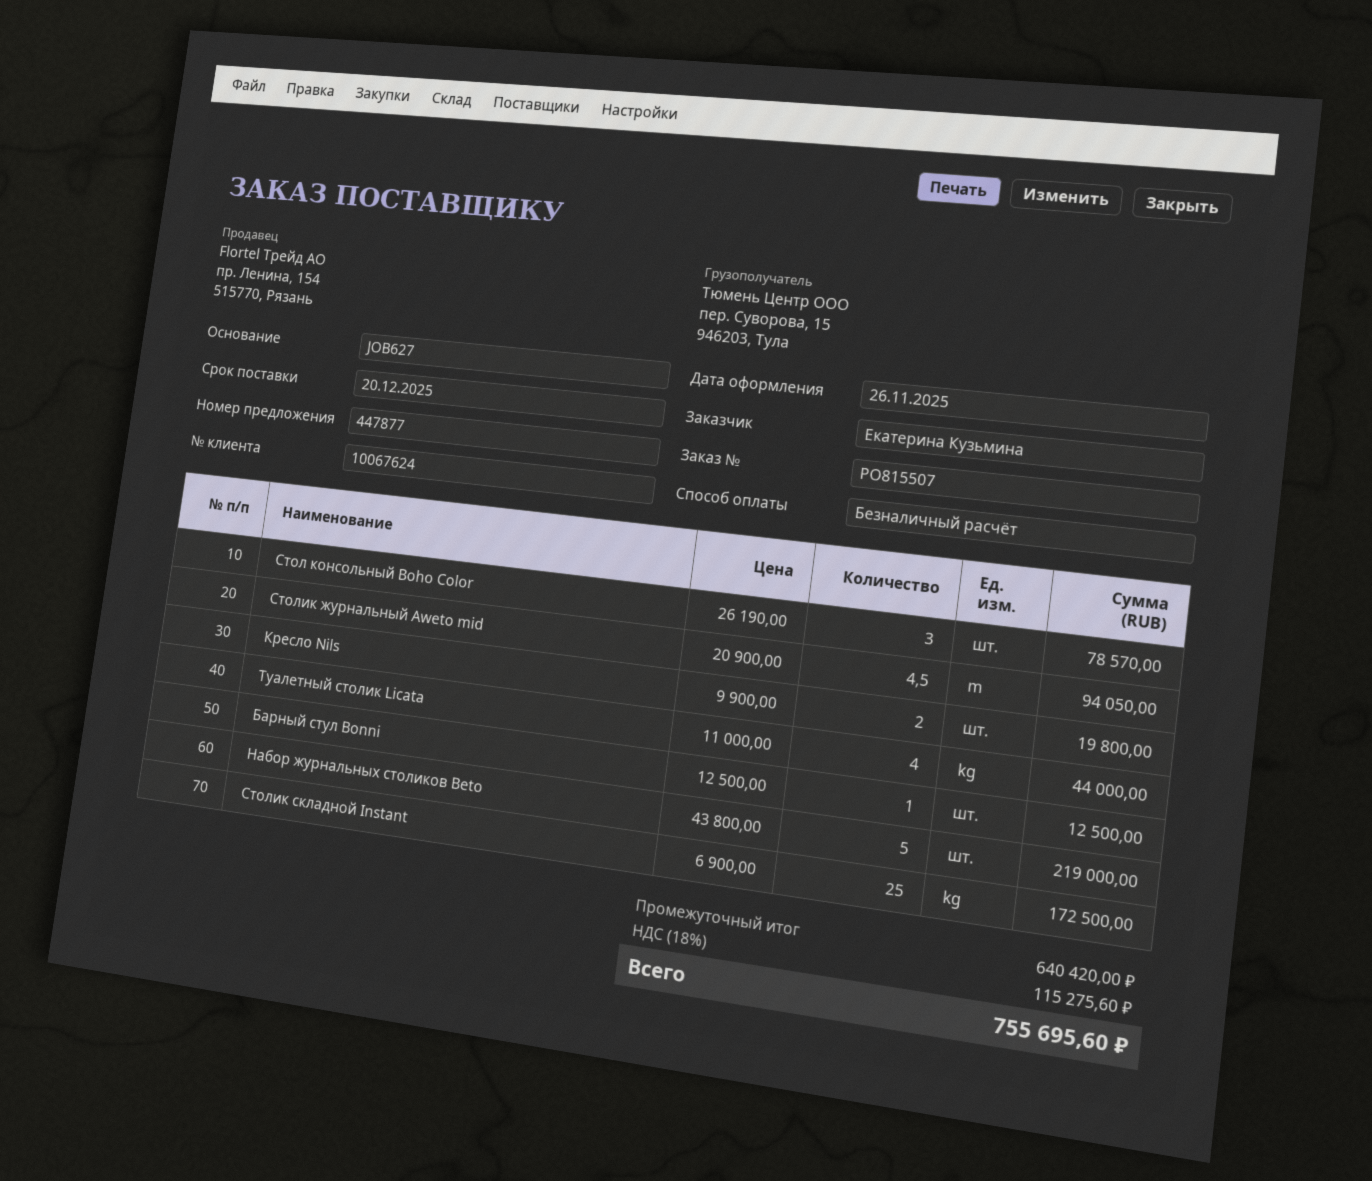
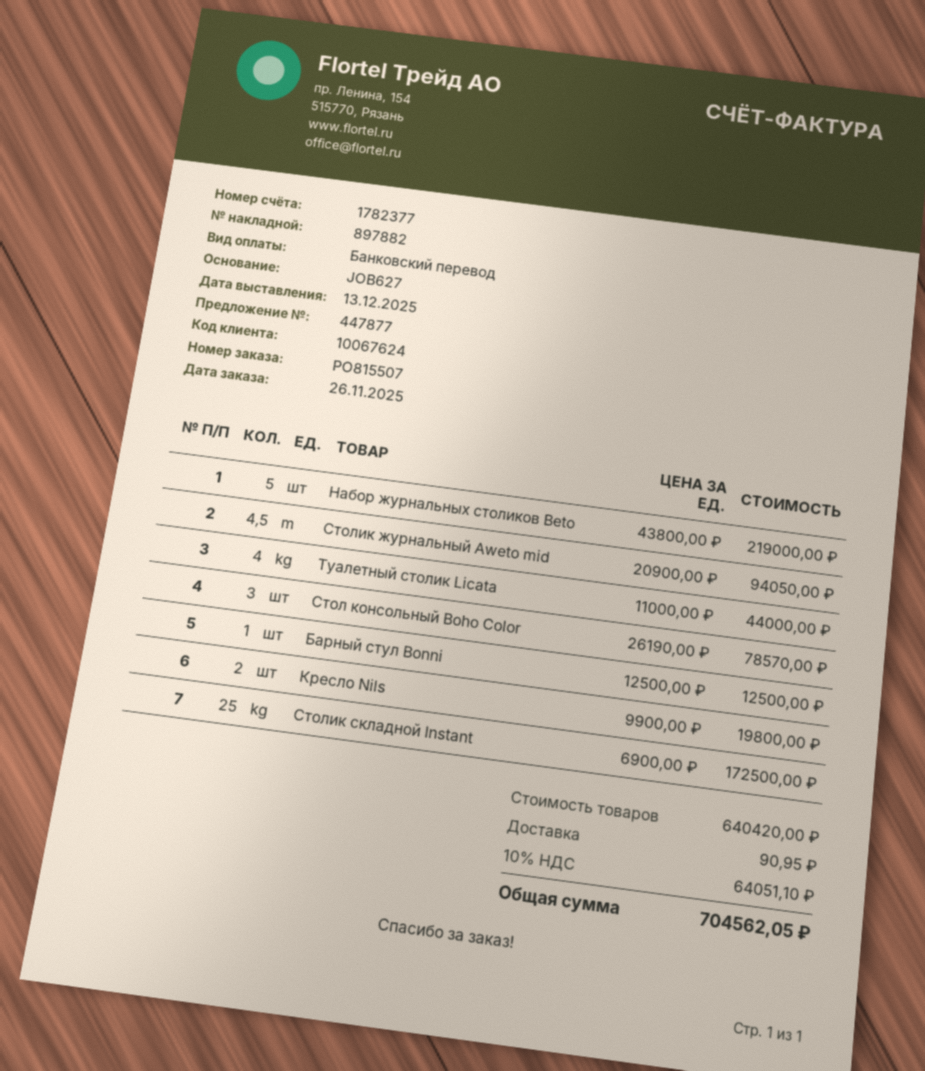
shipping: none -> 90.95
tax: 18% = 115275.60 -> 10% = 64051.10
total: 755695.60 -> 704562.05

